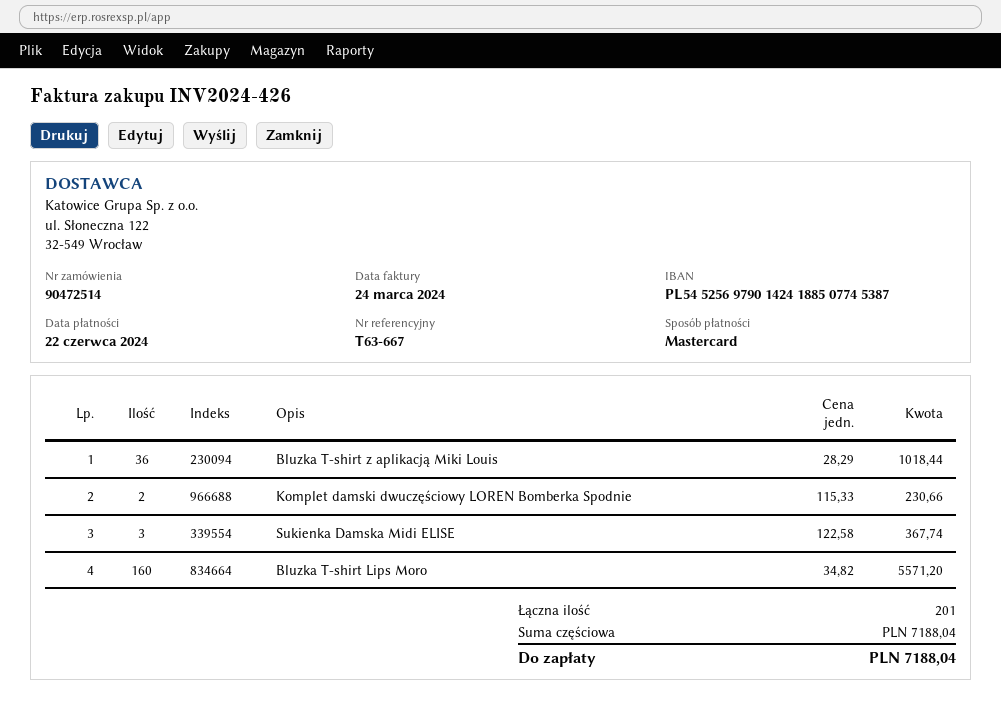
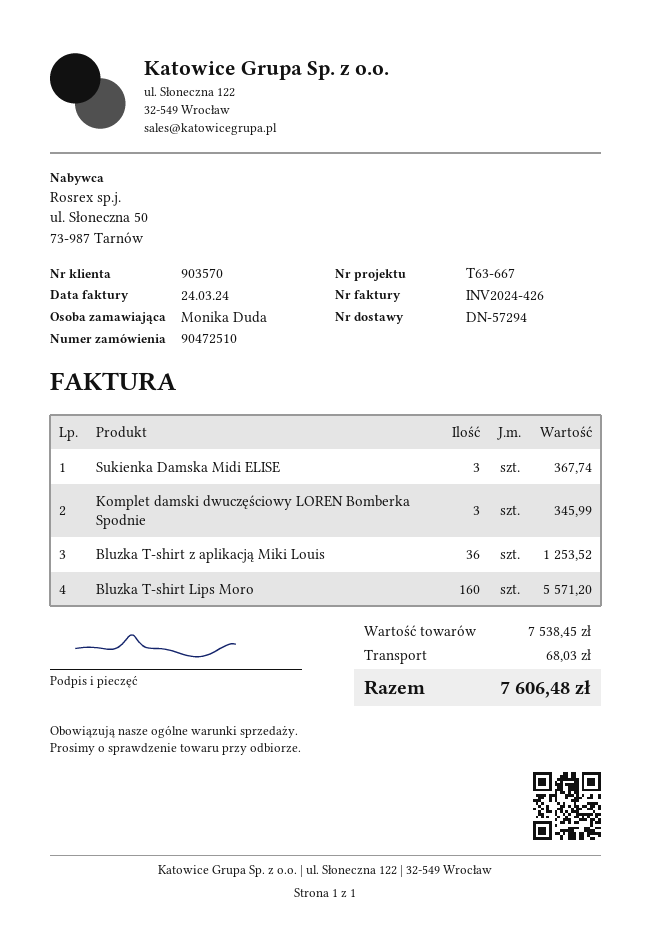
order number: 90472514 -> 90472510
Bluzka T-shirt z aplikacją Miki Louis: 36 for 1018.44 -> 36 for 1253.52
Komplet damski dwuczęściowy LOREN Bomberka Spodnie: 2 for 230.66 -> 3 for 345.99
subtotal: 7188.04 -> 7538.45
shipping: none -> 68.03
total: 7188.04 -> 7606.48

